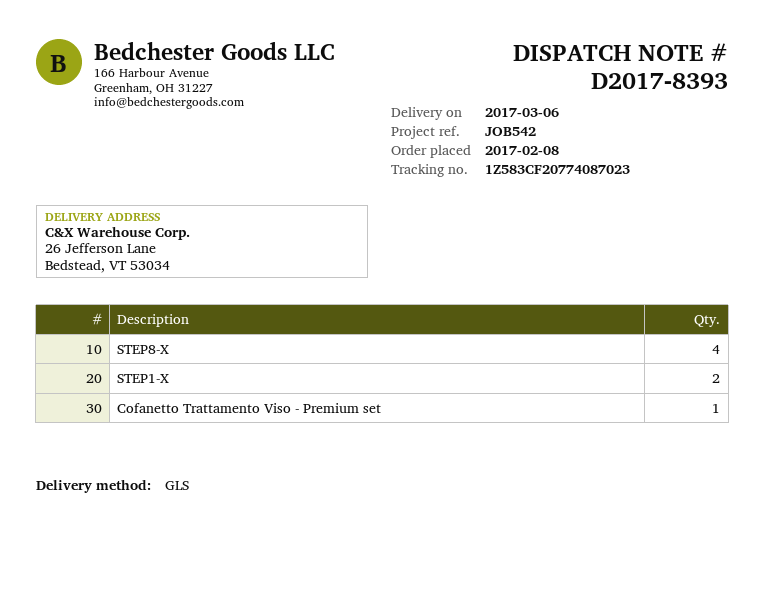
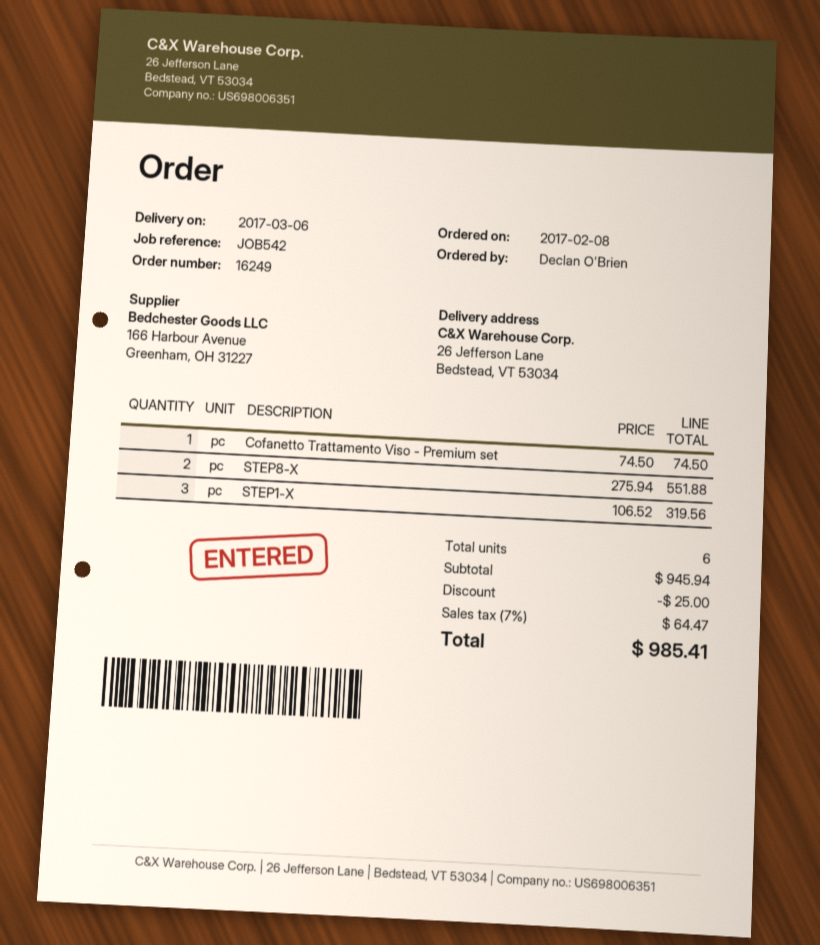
STEP8-X: 4 -> 2
STEP1-X: 2 -> 3

